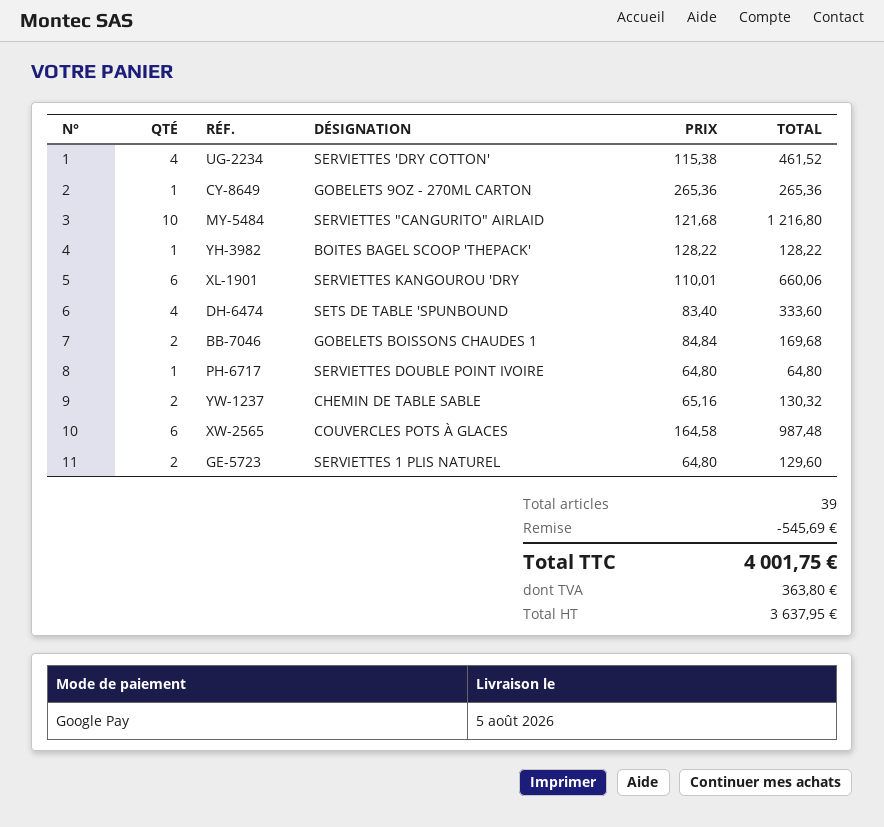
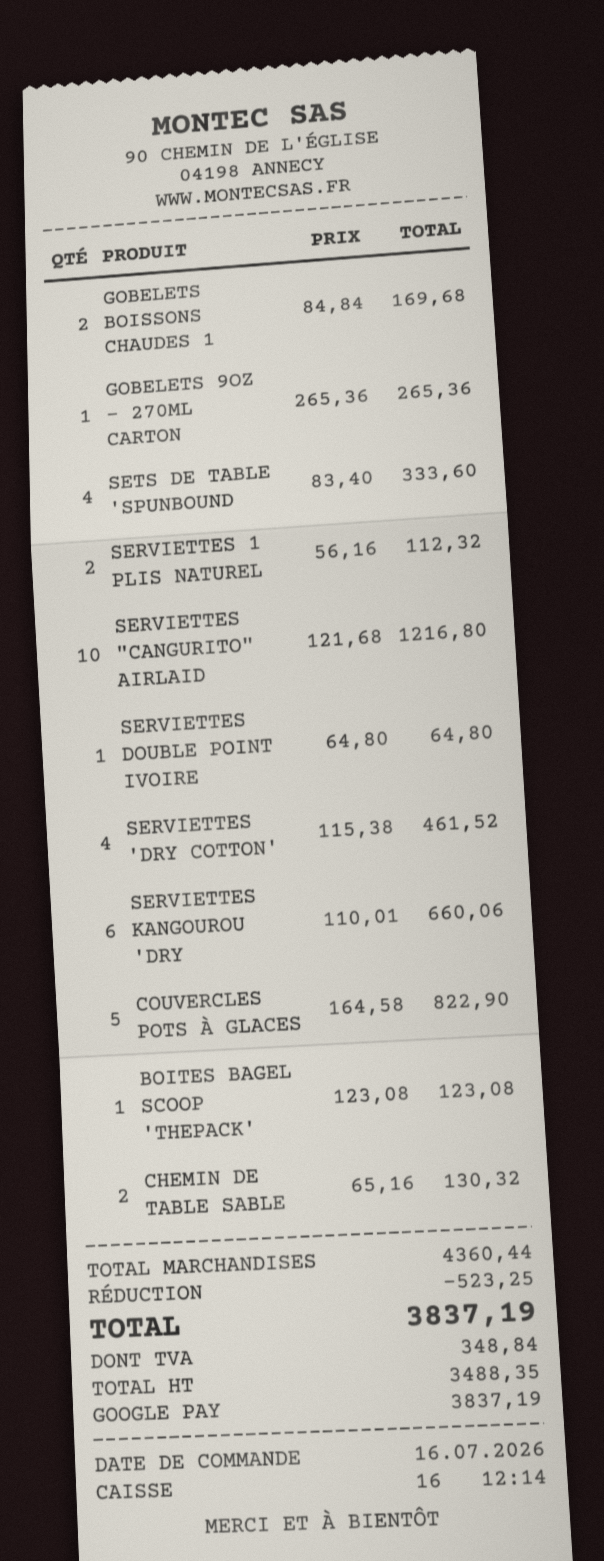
BOITES BAGEL SCOOP 'THEPACK': 1 x 128.22 = 128.22 -> 1 x 123.08 = 123.08
COUVERCLES POTS À GLACES: 6 x 164.58 = 987.48 -> 5 x 164.58 = 822.90
SERVIETTES 1 PLIS NATUREL: 2 x 64.80 = 129.60 -> 2 x 56.16 = 112.32
discount: 545.69 -> 523.25
net: 3637.95 -> 3488.35
tax: 363.80 -> 348.84
total: 4001.75 -> 3837.19

